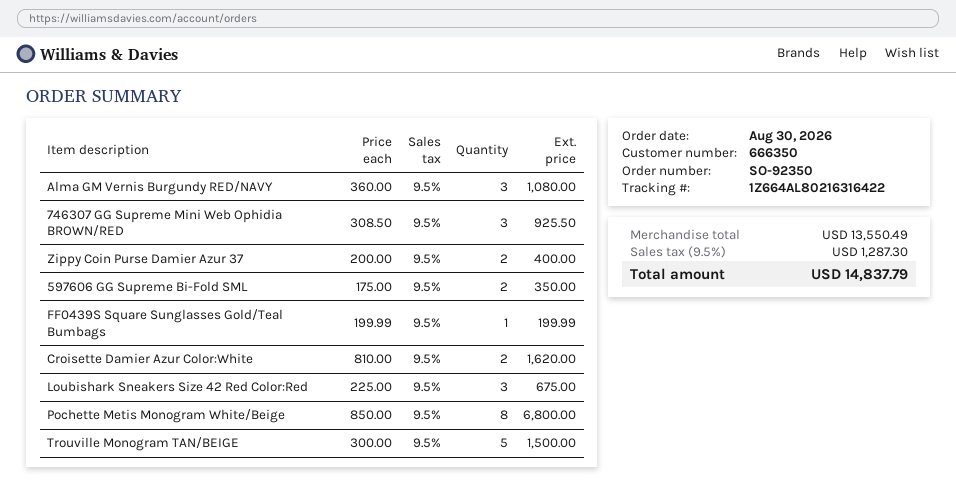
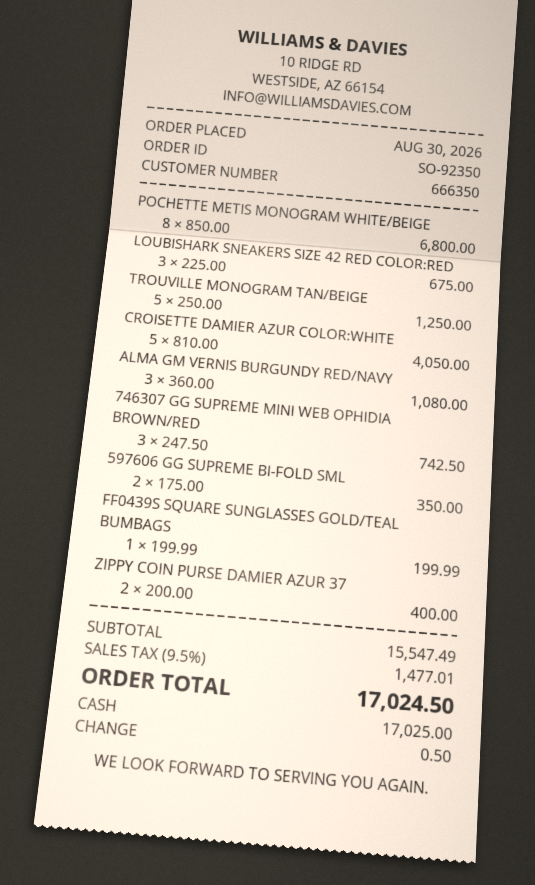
746307 GG Supreme Mini Web Ophidia BROWN/RED: 3 x 308.50 = 925.50 -> 3 x 247.50 = 742.50
Croisette Damier Azur Color:White: 2 x 810.00 = 1620.00 -> 5 x 810.00 = 4050.00
Trouville Monogram TAN/BEIGE: 5 x 300.00 = 1500.00 -> 5 x 250.00 = 1250.00
subtotal: 13550.49 -> 15547.49
tax: 9.5% = 1287.30 -> 9.5% = 1477.01
total: 14837.79 -> 17024.50

